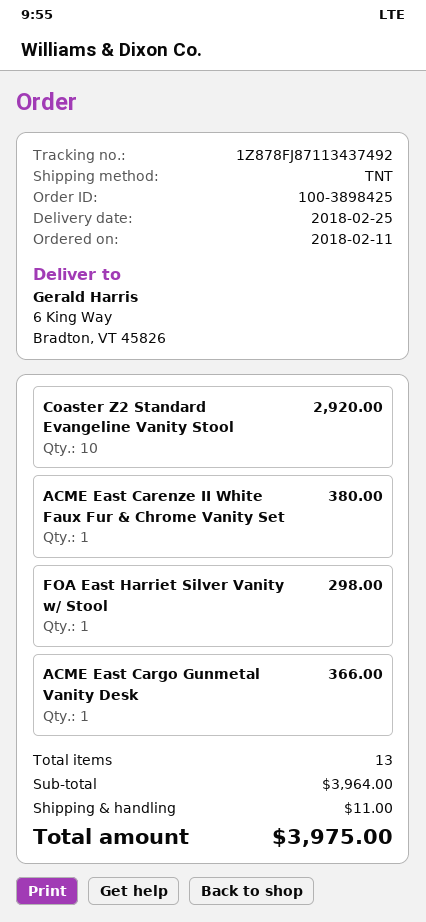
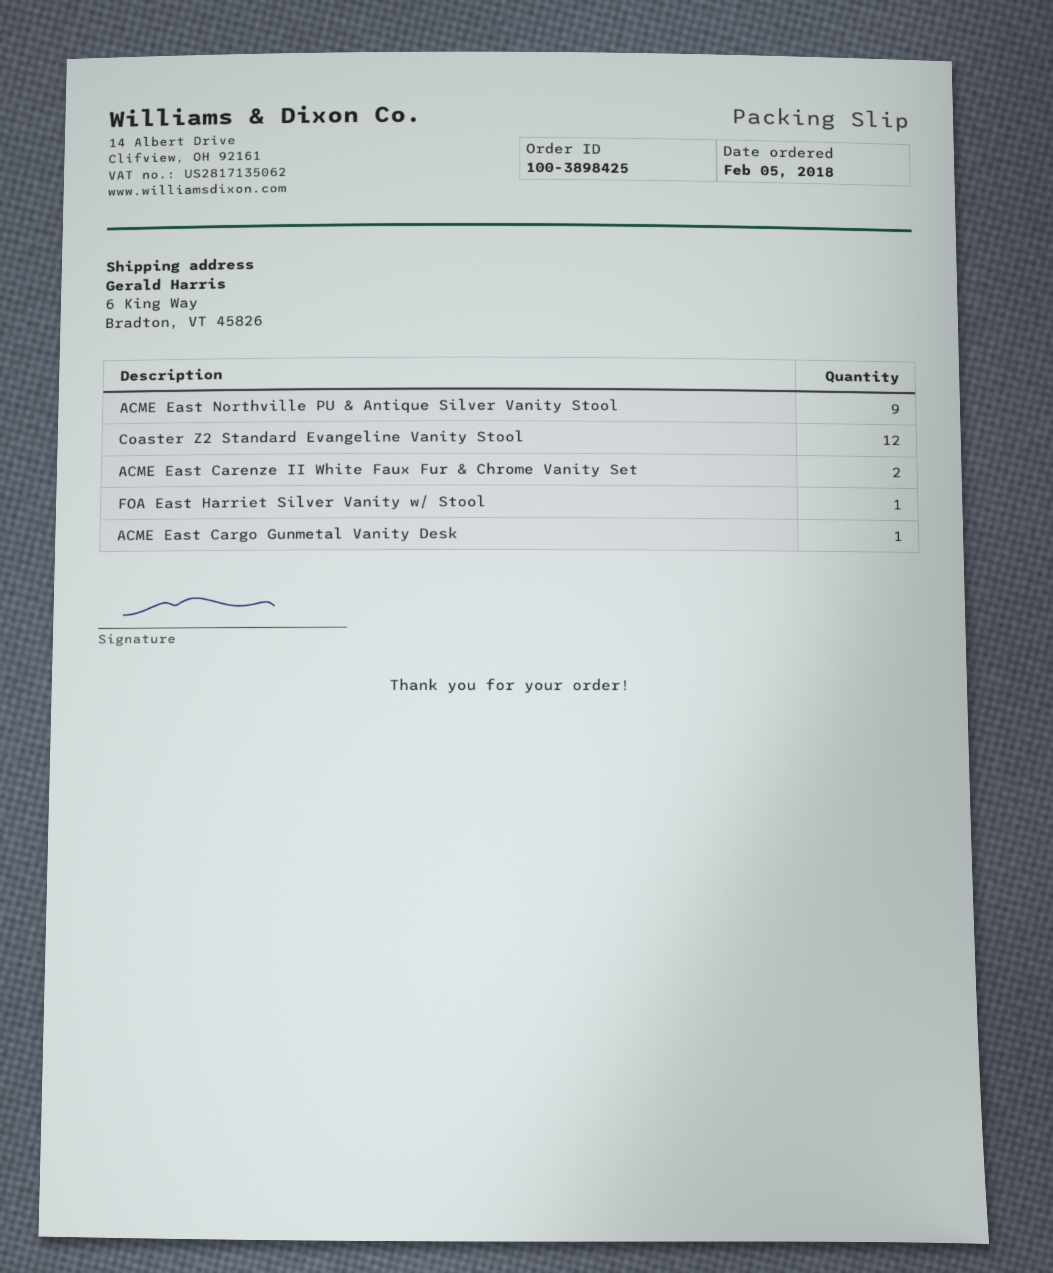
order date: 2018-02-11 -> 2018-02-05
Coaster Z2 Standard Evangeline Vanity Stool: 10 -> 12
ACME East Carenze II White Faux Fur & Chrome Vanity Set: 1 -> 2
ACME East Northville PU & Antique Silver Vanity Stool: none -> 9

